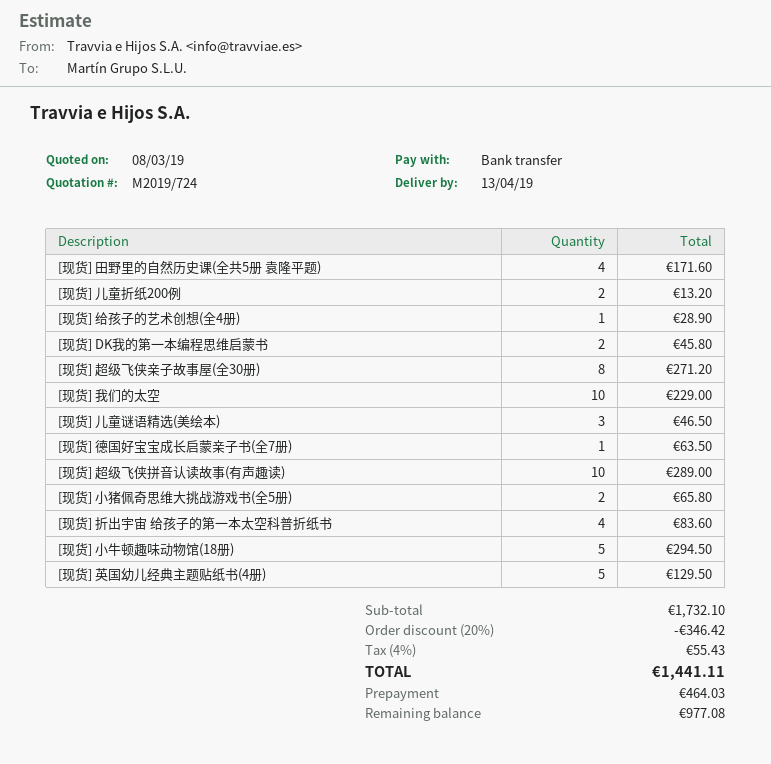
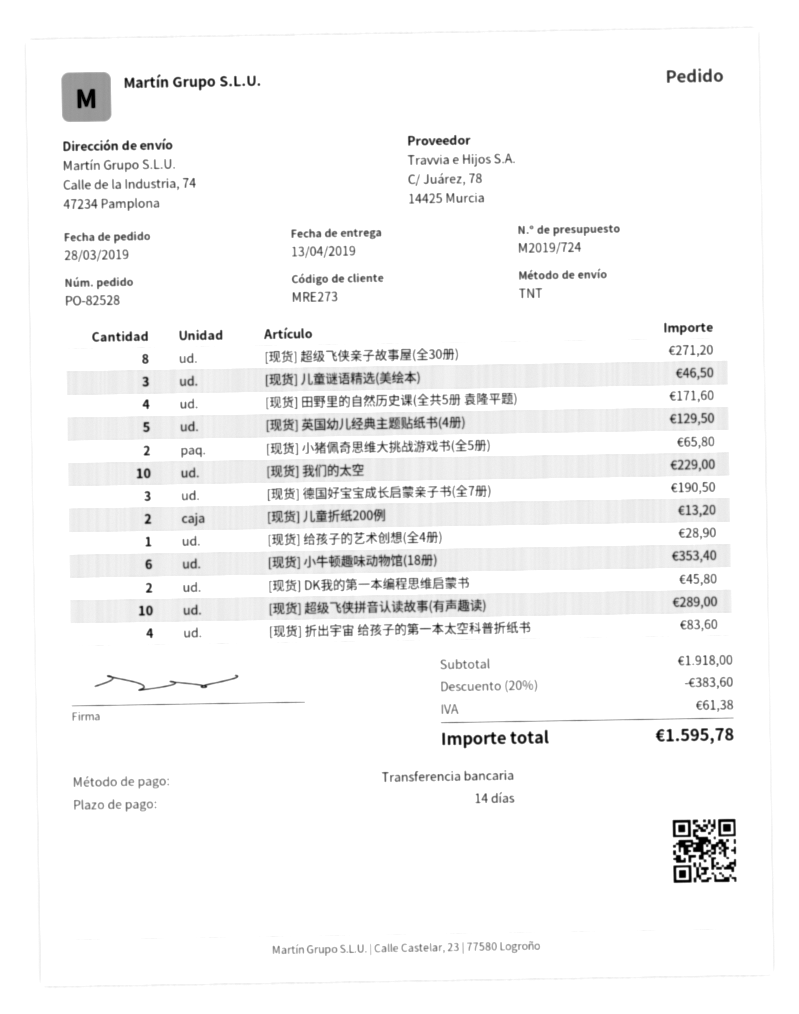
[现货] 德国好宝宝成长启蒙亲子书(全7册): 1 for 63.50 -> 3 for 190.50
[现货] 小牛顿趣味动物馆(18册): 5 for 294.50 -> 6 for 353.40
subtotal: 1732.10 -> 1918.00
discount: 20% = 346.42 -> 20% = 383.60
tax: 55.43 -> 61.38
total: 1441.11 -> 1595.78

